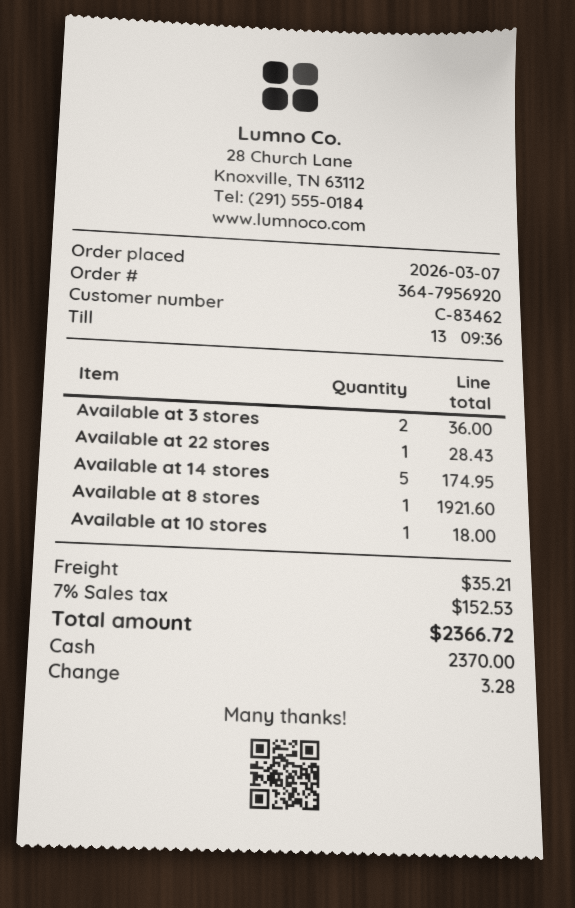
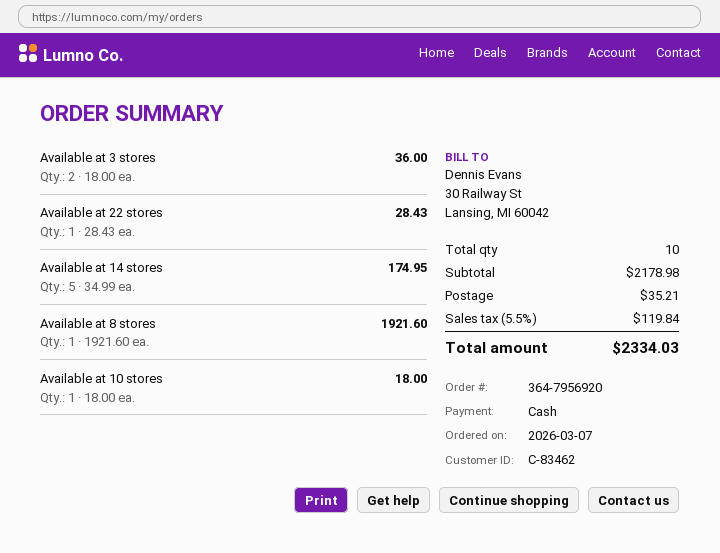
tax: 7% = 152.53 -> 5.5% = 119.84
total: 2366.72 -> 2334.03

